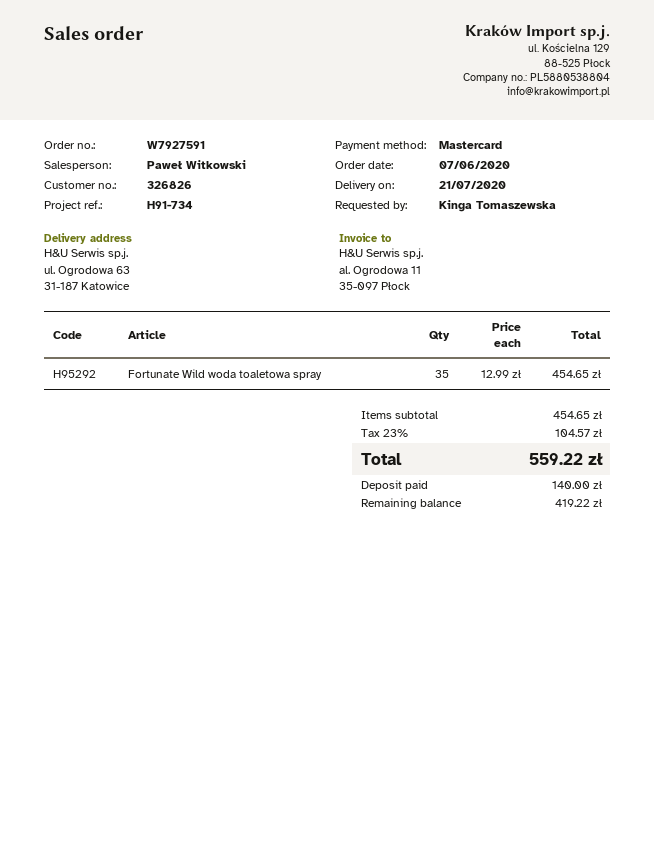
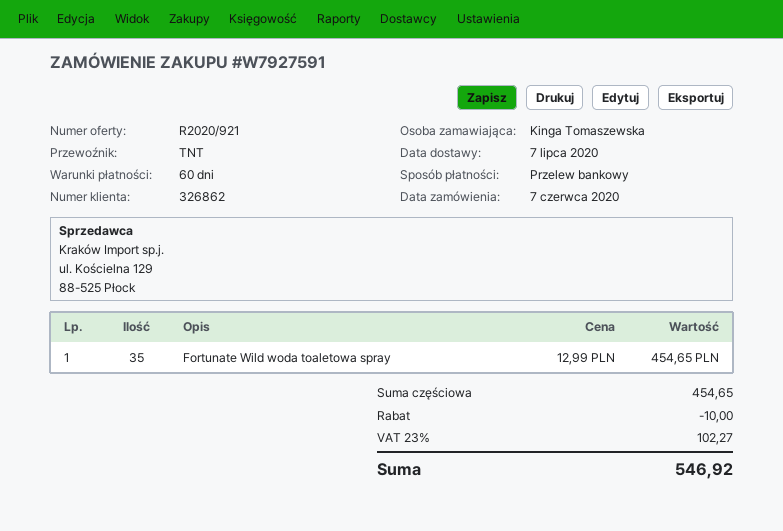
delivery date: 2020-07-21 -> 2020-07-07
customer number: 326826 -> 326862
payment method: Mastercard -> bank transfer
discount: none -> 10.00
tax: 23% = 104.57 -> 23% = 102.27
total: 559.22 -> 546.92

